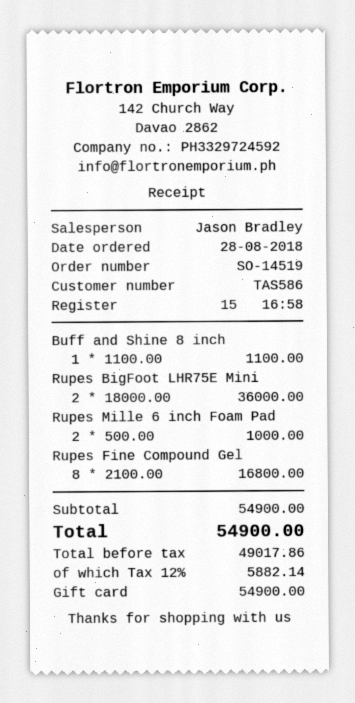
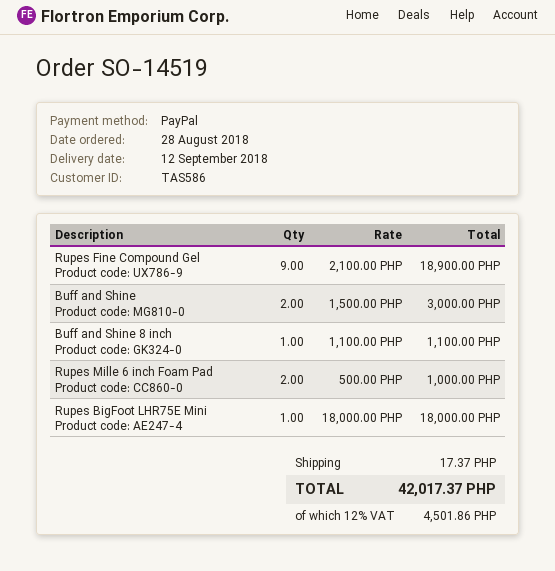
payment method: gift card -> PayPal
Rupes BigFoot LHR75E Mini: 2 x 18000.00 = 36000.00 -> 1 x 18000.00 = 18000.00
Rupes Fine Compound Gel: 8 x 2100.00 = 16800.00 -> 9 x 2100.00 = 18900.00
Buff and Shine: none -> 2 x 1500.00 = 3000.00
shipping: none -> 17.37
tax: 12% = 5882.14 -> 12% = 4501.86
total: 54900.00 -> 42017.37

